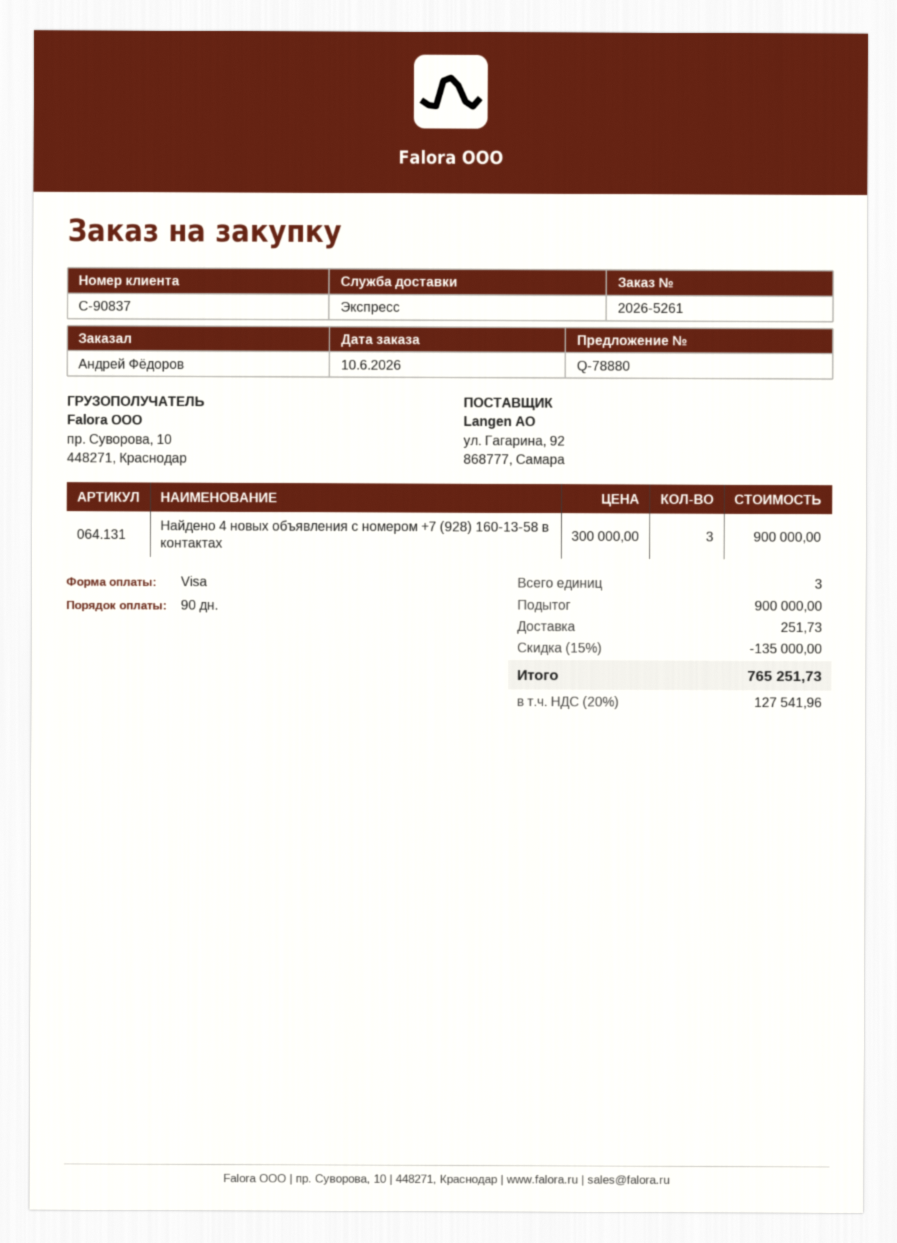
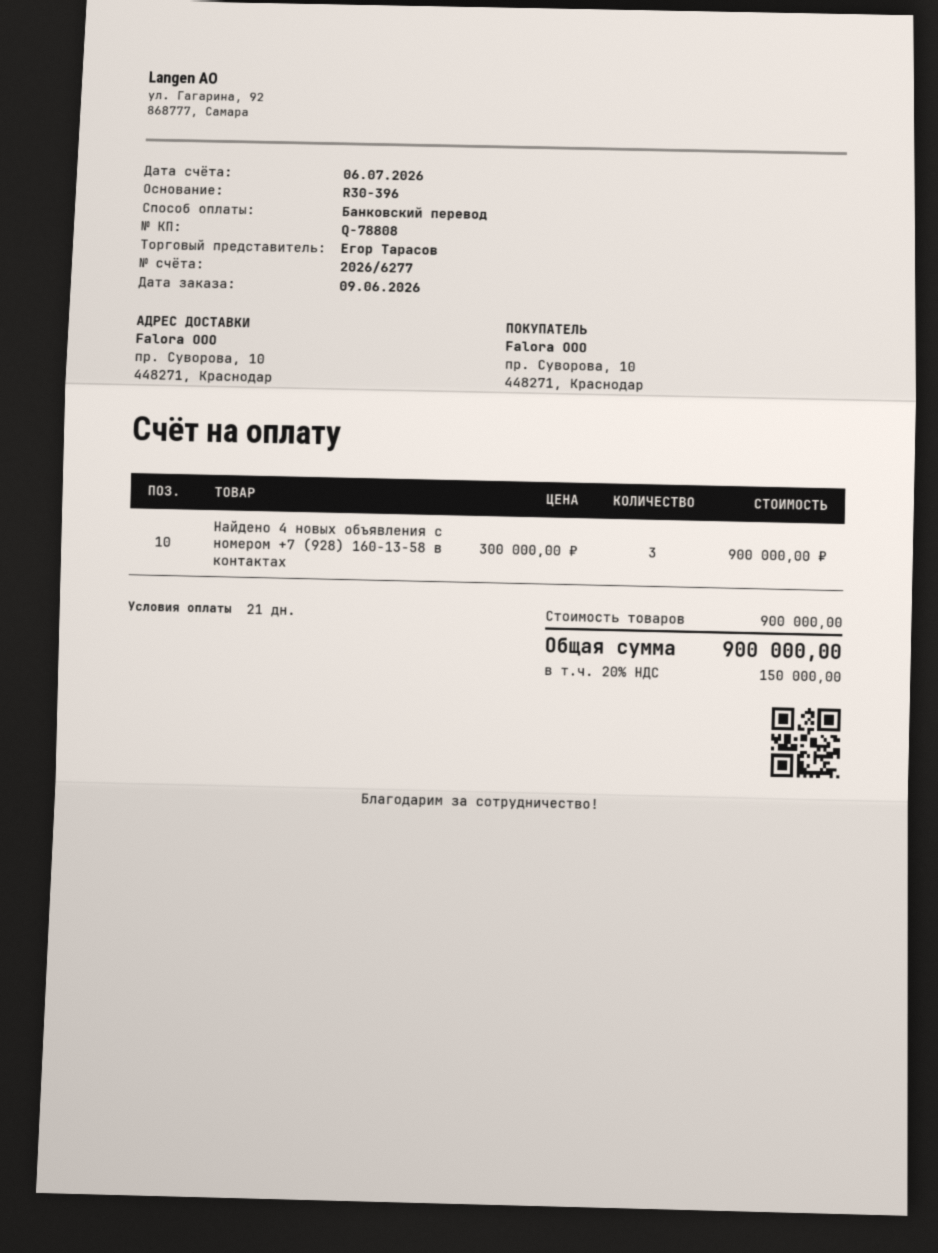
quote number: Q-78880 -> Q-78808
order date: 2026-06-10 -> 2026-06-09
payment terms: 90 days -> 21 days
payment method: Visa -> bank transfer
discount: 15% = 135000.00 -> none
shipping: 251.73 -> none
tax: 20% = 127541.96 -> 20% = 150000.00
total: 765251.73 -> 900000.00

